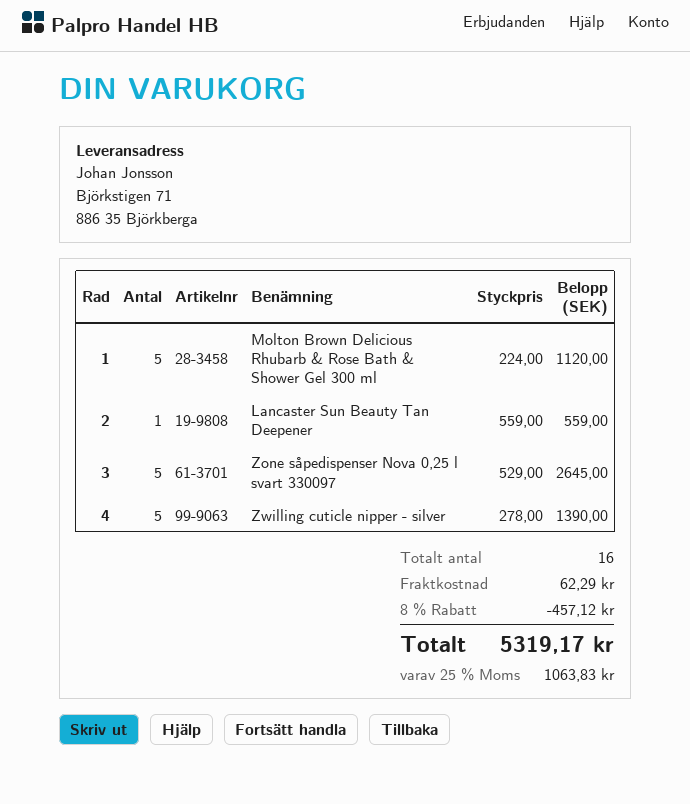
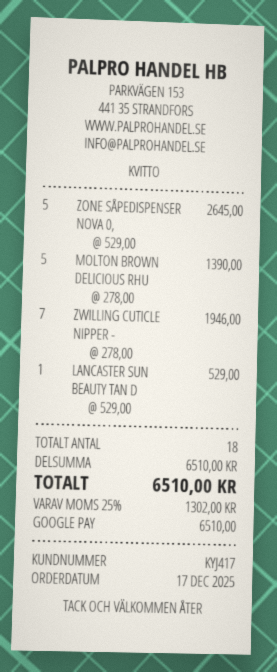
Molton Brown Delicious Rhubarb & Rose Bath & Shower Gel 300 ml: 5 x 224.00 = 1120.00 -> 5 x 278.00 = 1390.00
Lancaster Sun Beauty Tan Deepener: 1 x 559.00 = 559.00 -> 1 x 529.00 = 529.00
Zwilling cuticle nipper - silver: 5 x 278.00 = 1390.00 -> 7 x 278.00 = 1946.00
total quantity: 16 -> 18
discount: 8% = 457.12 -> none
shipping: 62.29 -> none
tax: 25% = 1063.83 -> 25% = 1302.00
total: 5319.17 -> 6510.00

